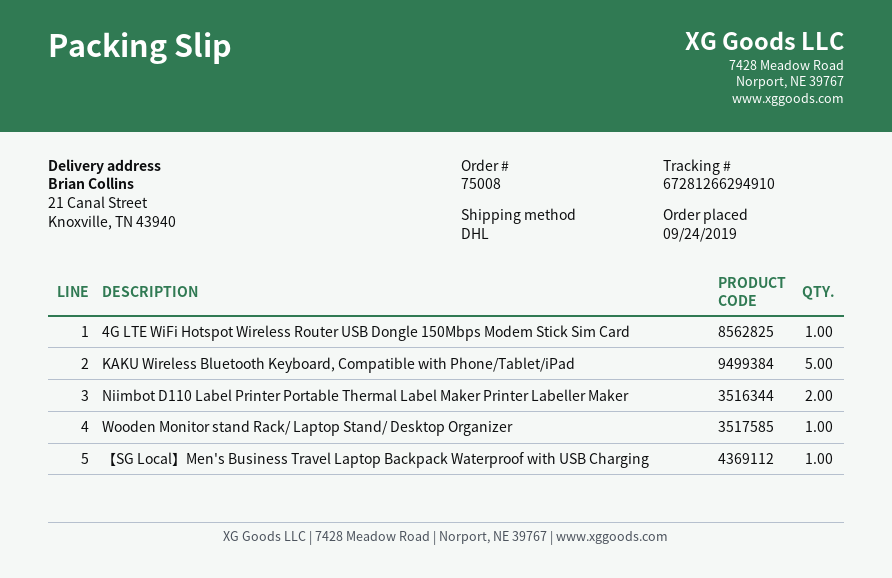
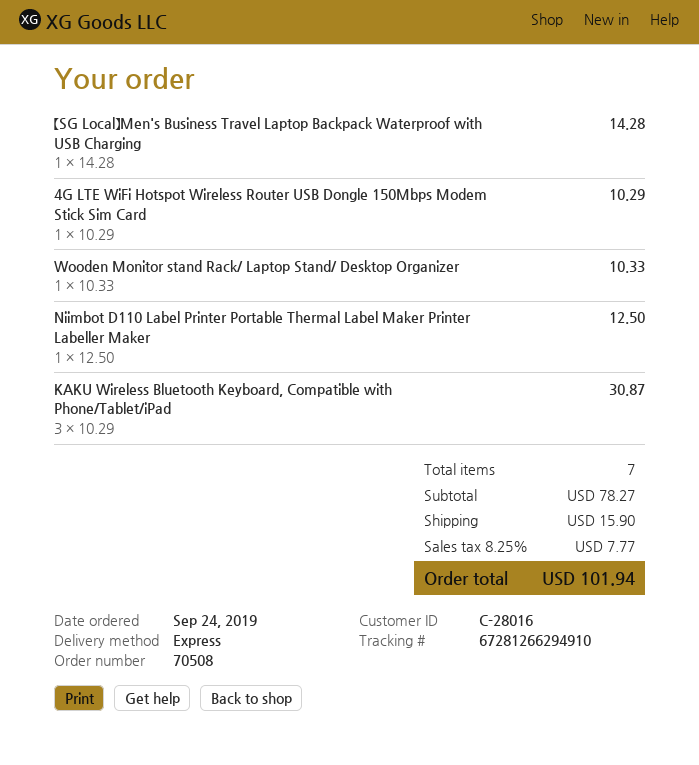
order number: 75008 -> 70508
shipping method: DHL -> express
KAKU Wireless Bluetooth Keyboard, Compatible with Phone/Tablet/iPad: 5 -> 3
Niimbot D110 Label Printer Portable Thermal Label Maker Printer Labeller Maker: 2 -> 1

